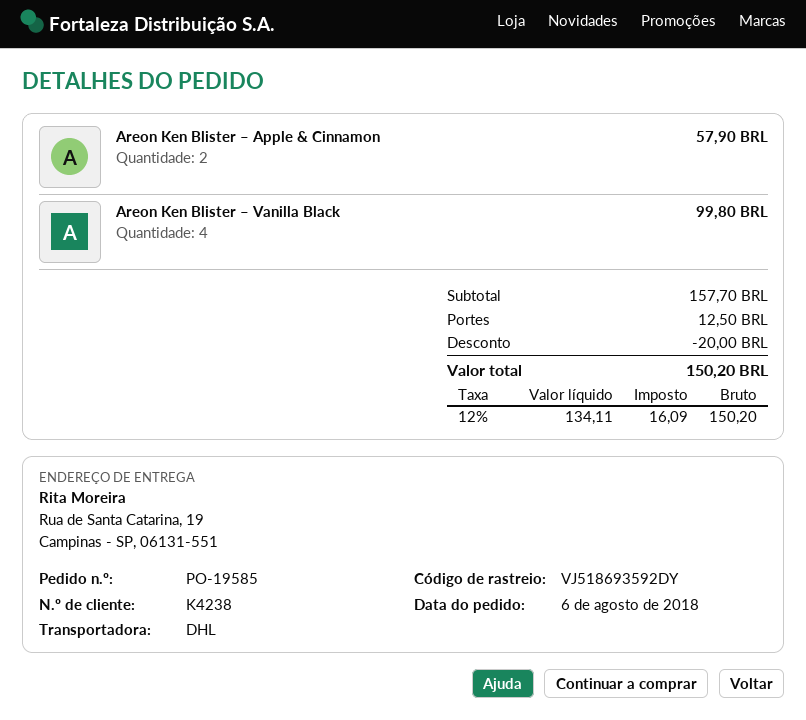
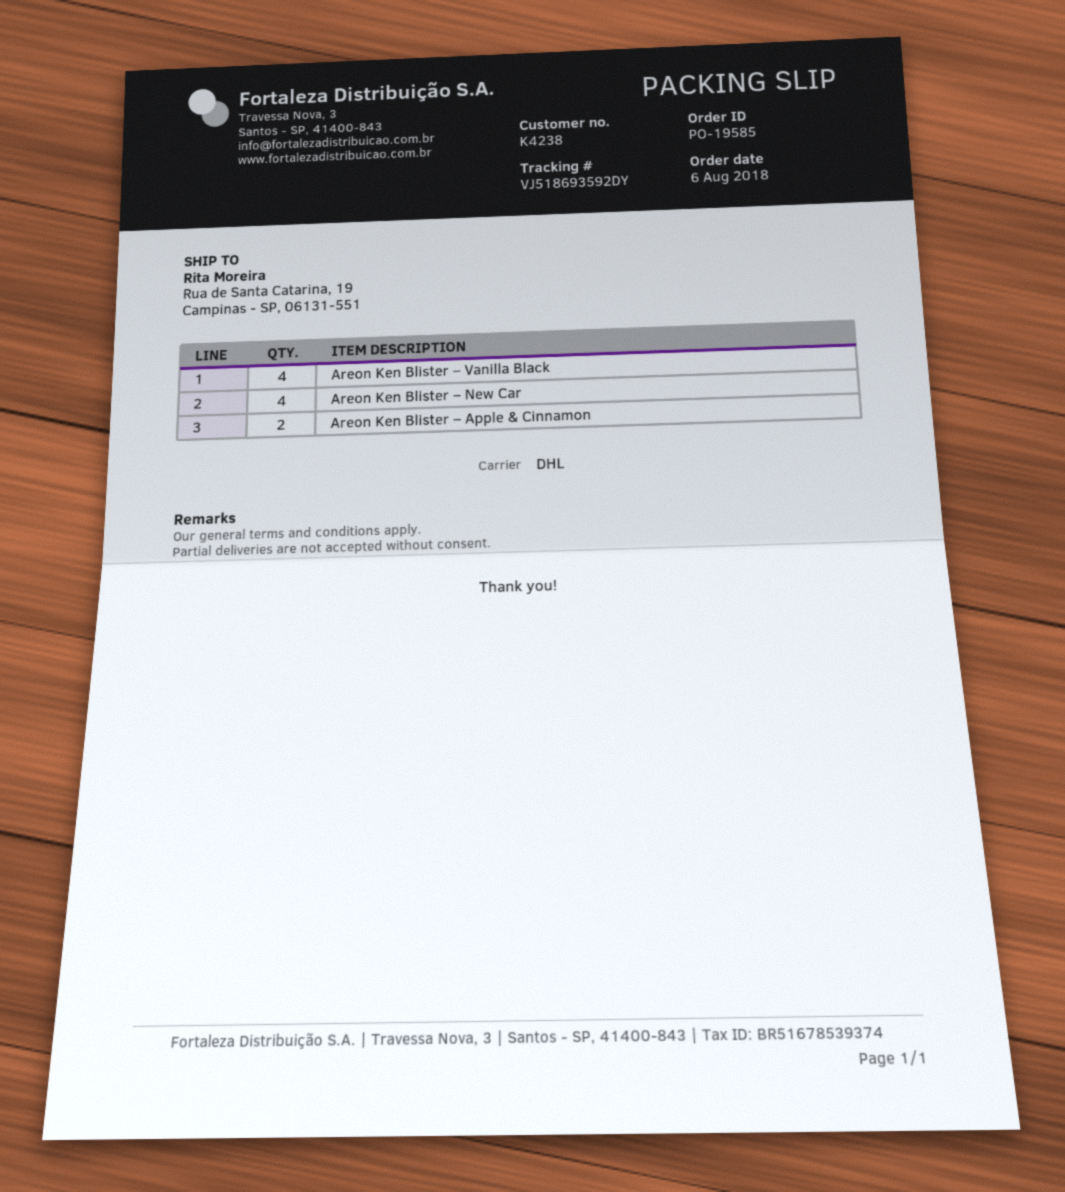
Areon Ken Blister – New Car: none -> 4

